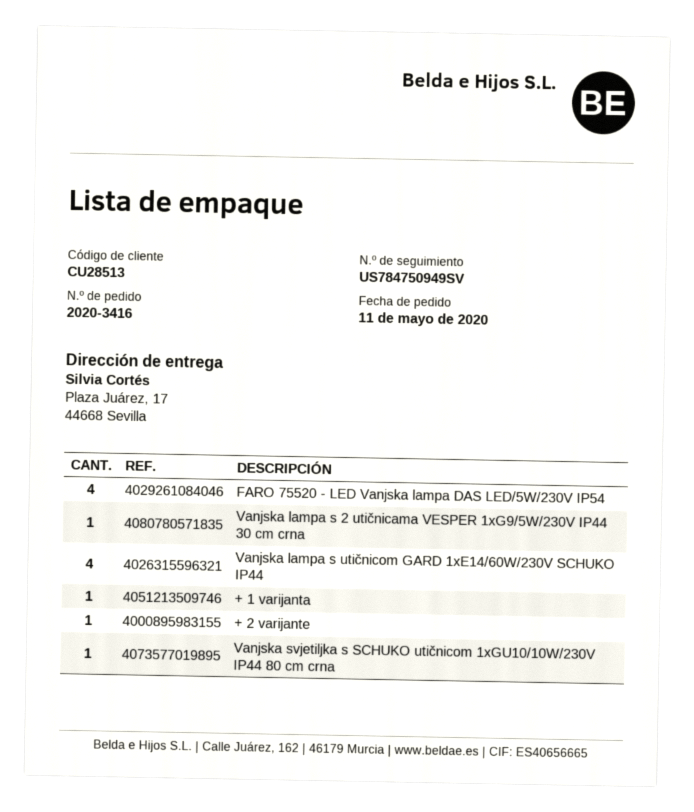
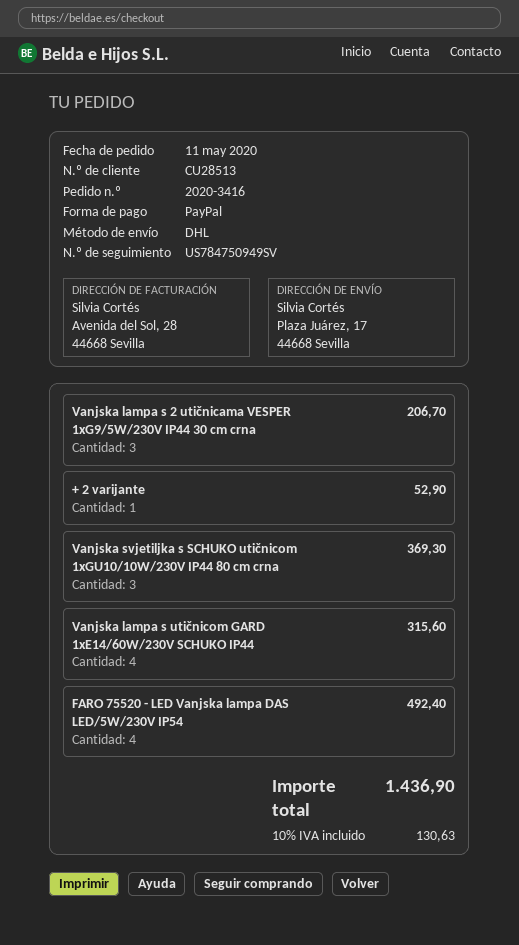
Vanjska lampa s 2 utičnicama VESPER 1xG9/5W/230V IP44 30 cm crna: 1 -> 3
+ 1 varijanta: 1 -> none
Vanjska svjetiljka s SCHUKO utičnicom 1xGU10/10W/230V IP44 80 cm crna: 1 -> 3

